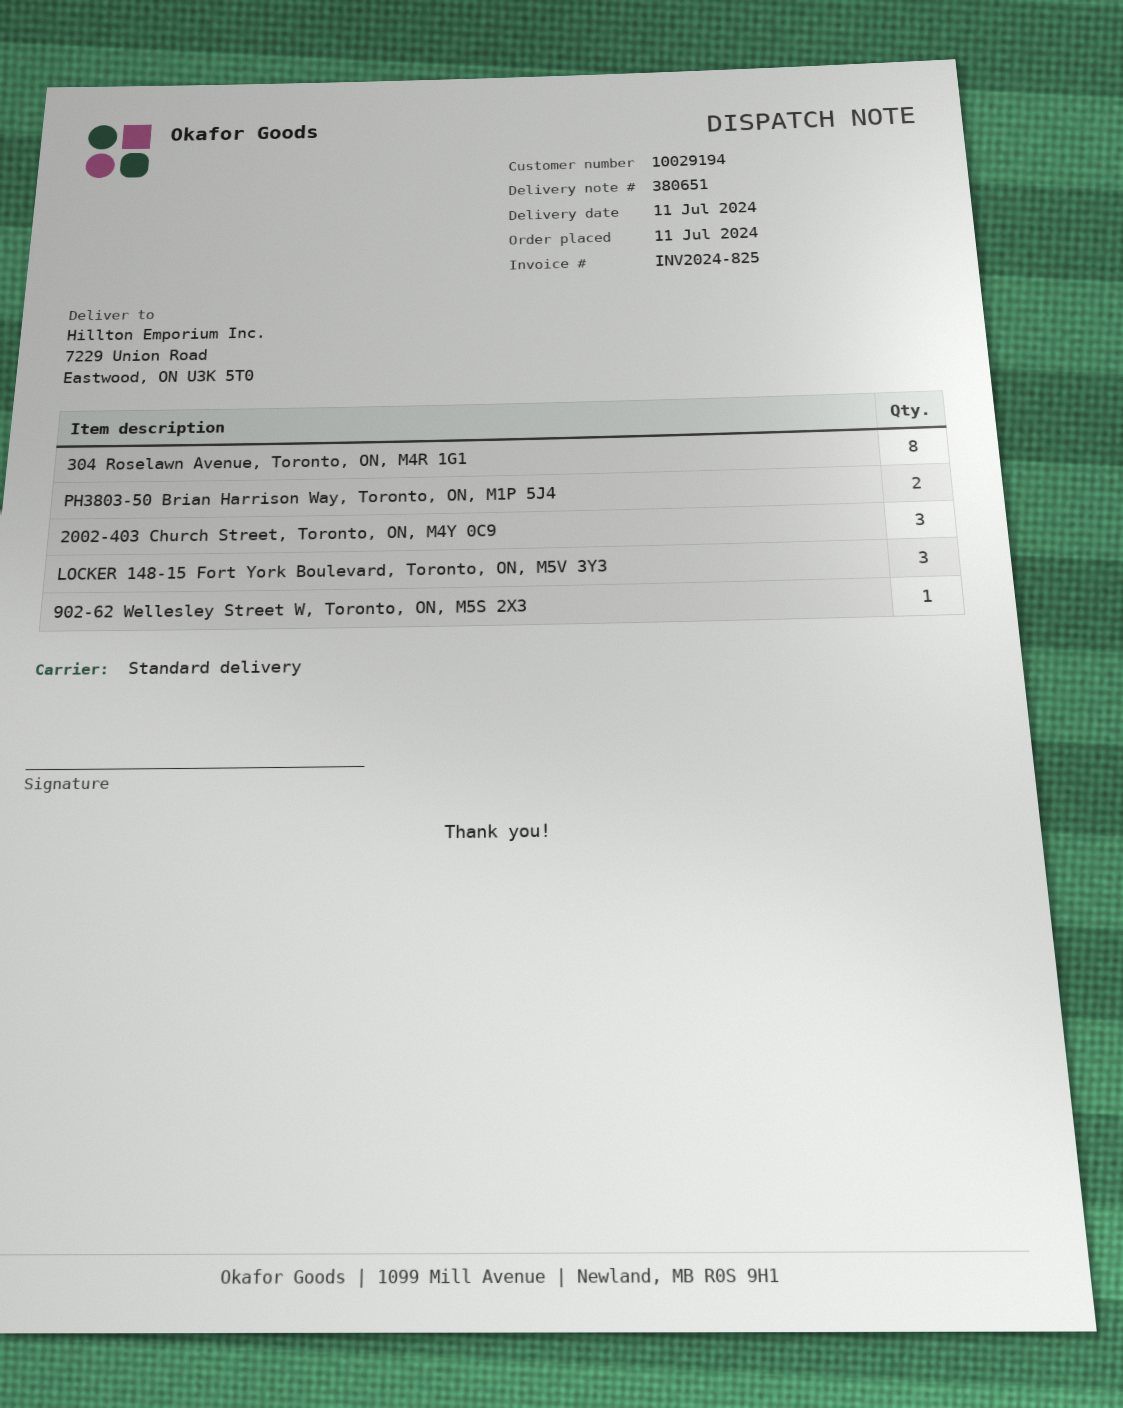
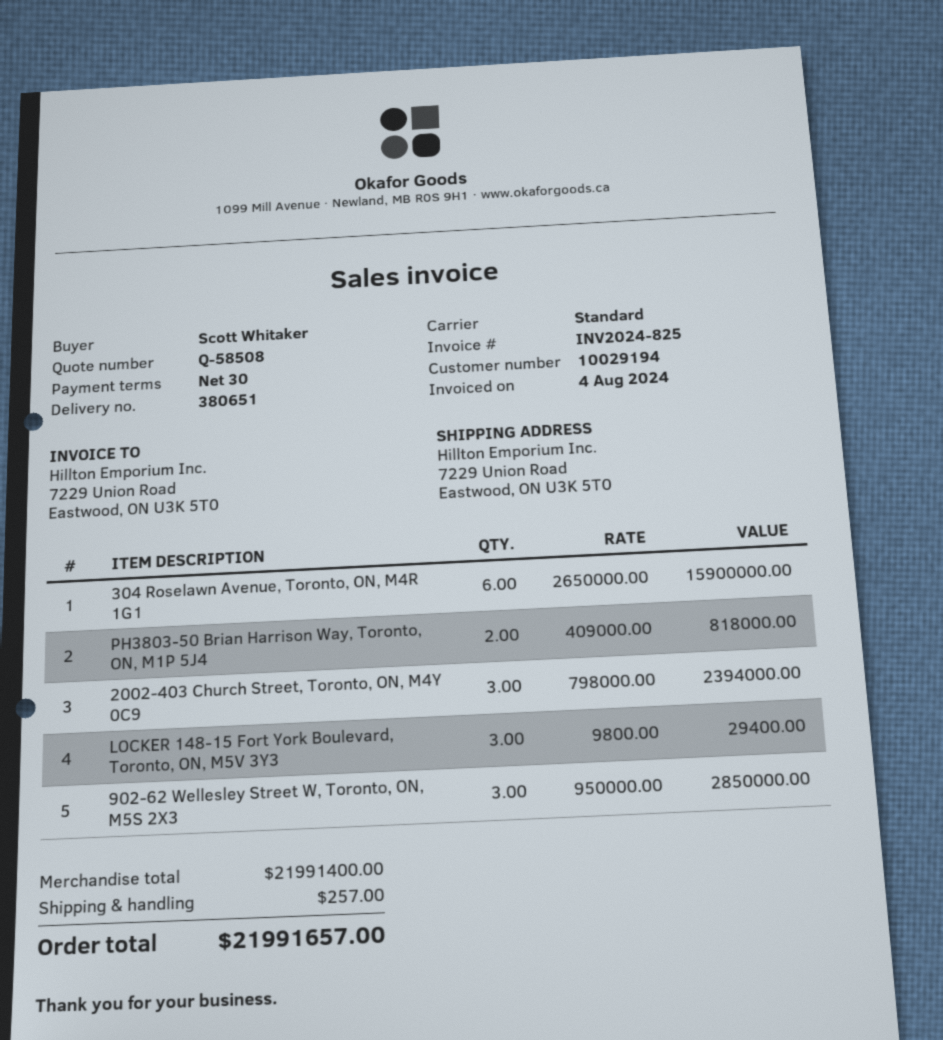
304 Roselawn Avenue, Toronto, ON, M4R 1G1: 8 -> 6
902-62 Wellesley Street W, Toronto, ON, M5S 2X3: 1 -> 3

